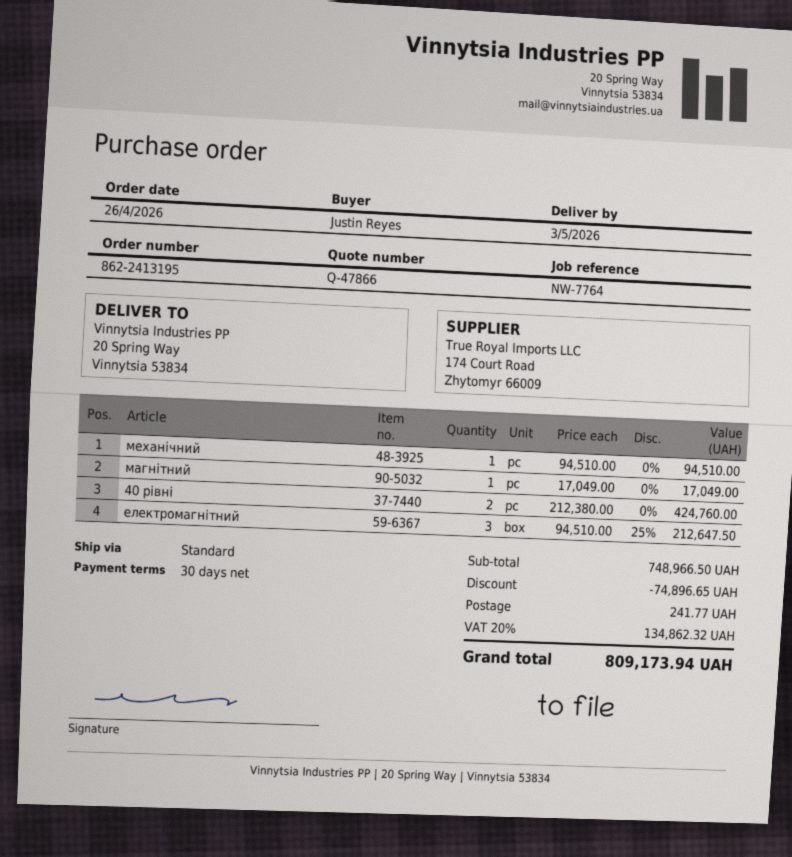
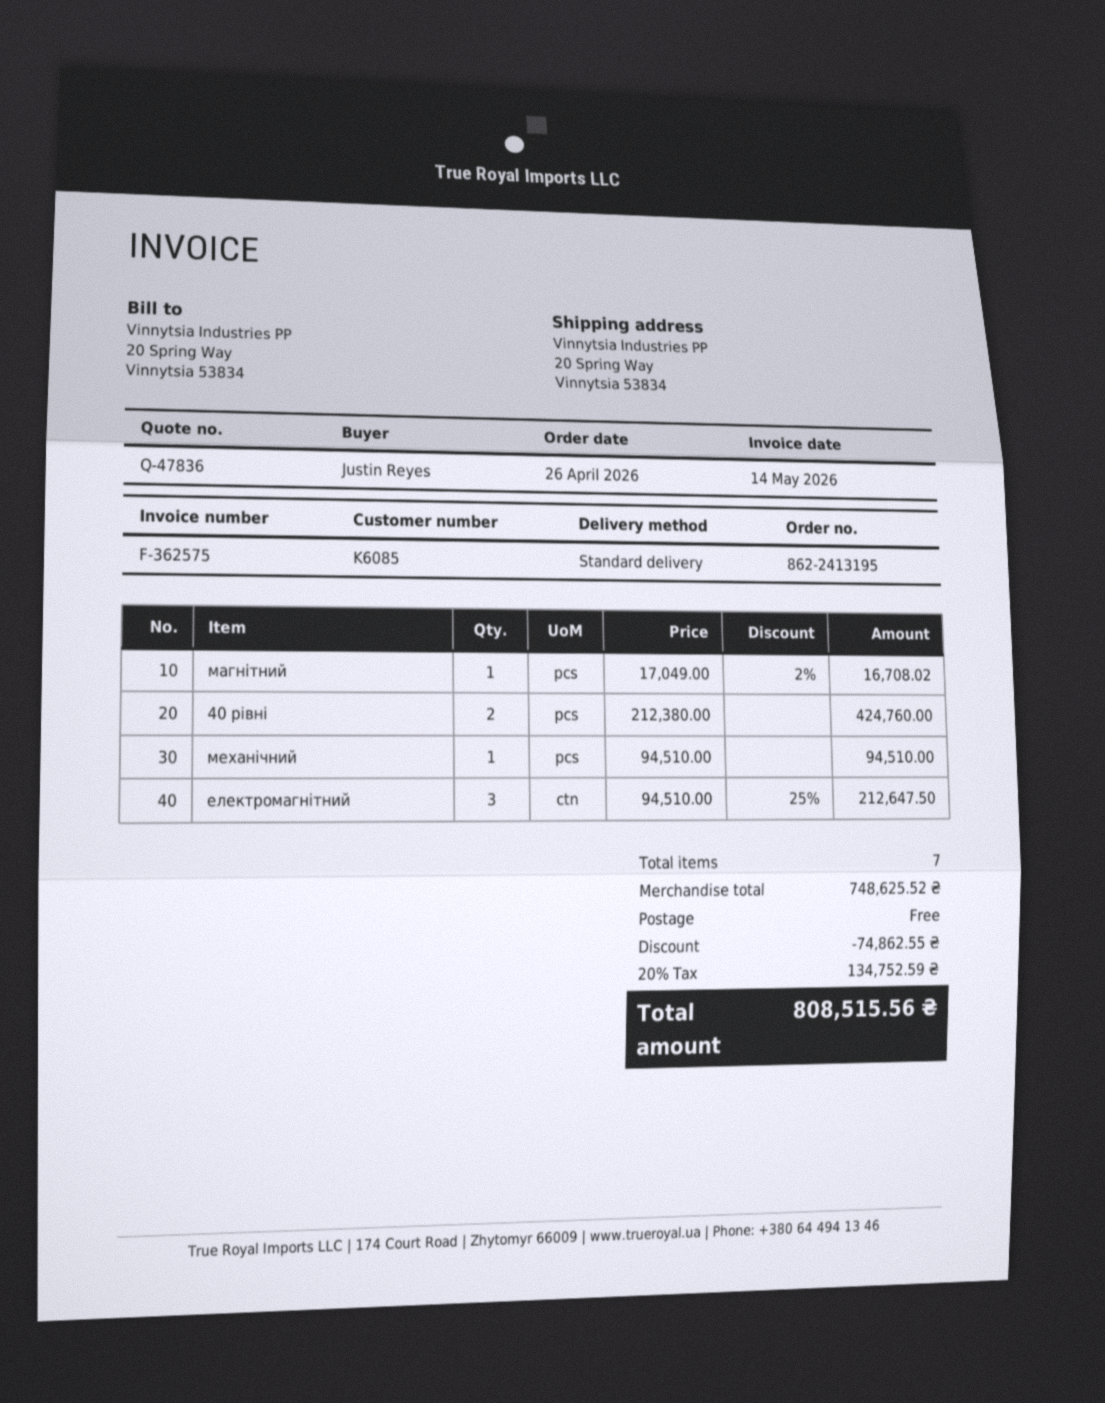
quote number: Q-47866 -> Q-47836
магнітний: 1 x 17049.00 = 17049.00 -> 1 x 17049.00 - 2% = 16708.02
subtotal: 748966.50 -> 748625.52
discount: 74896.65 -> 74862.55
shipping: 241.77 -> 0.00
tax: 20% = 134862.32 -> 20% = 134752.59
total: 809173.94 -> 808515.56

